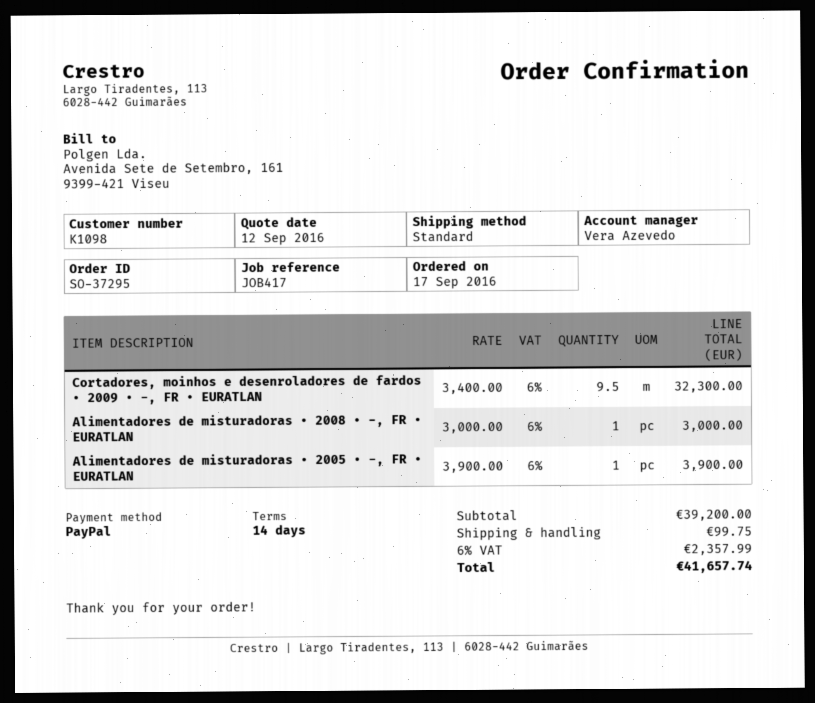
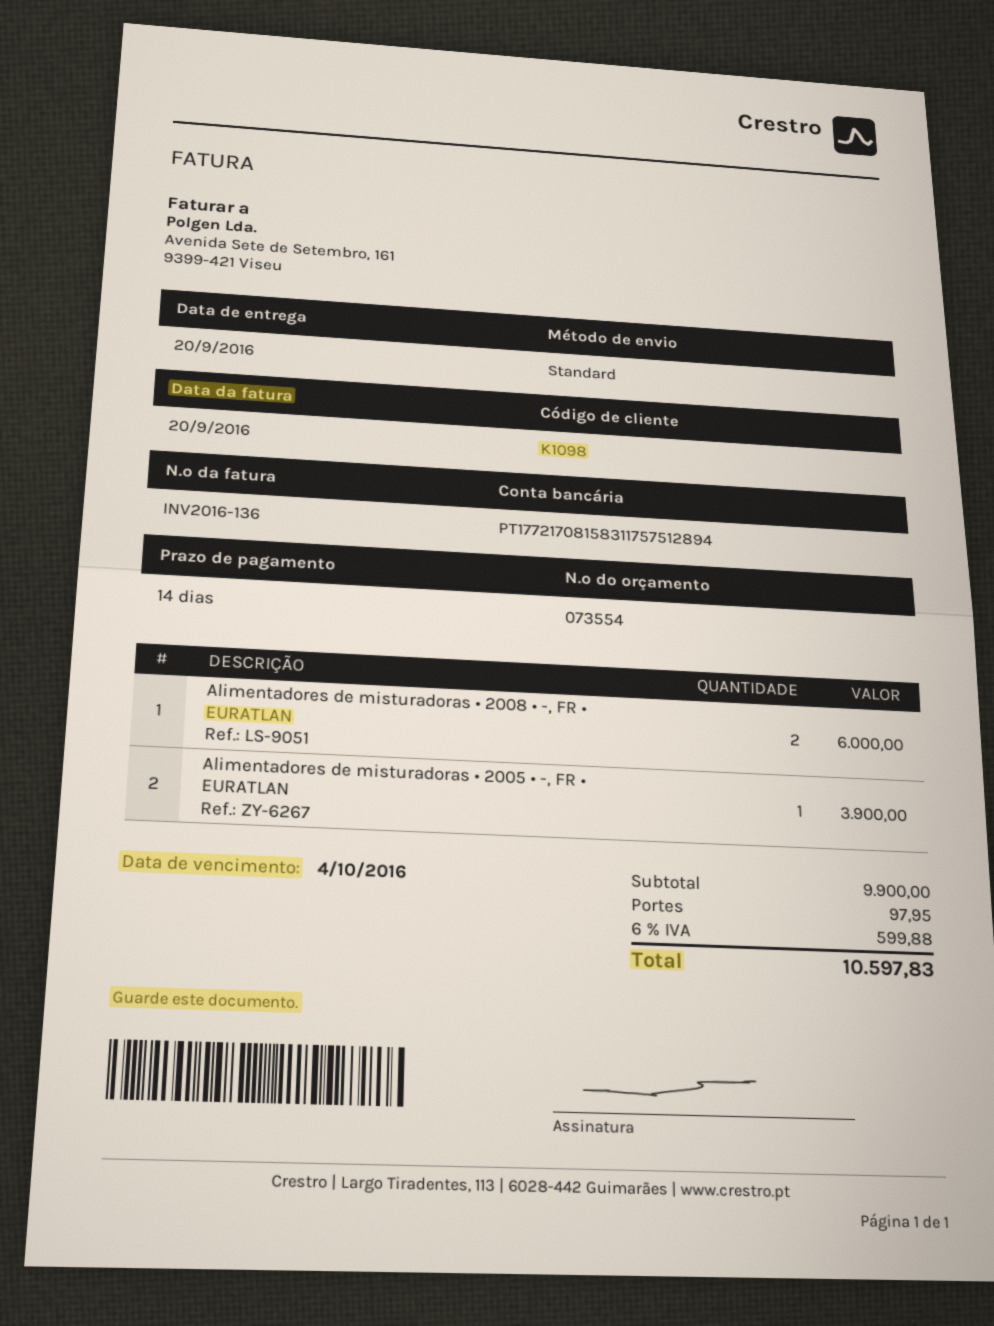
Cortadores, moinhos e desenroladores de fardos • 2009 • -, FR • EURATLAN: 9.5 for 32300.00 -> none
Alimentadores de misturadoras • 2008 • -, FR • EURATLAN: 1 for 3000.00 -> 2 for 6000.00
subtotal: 39200.00 -> 9900.00
shipping: 99.75 -> 97.95
tax: 6% = 2357.99 -> 6% = 599.88
total: 41657.74 -> 10597.83

